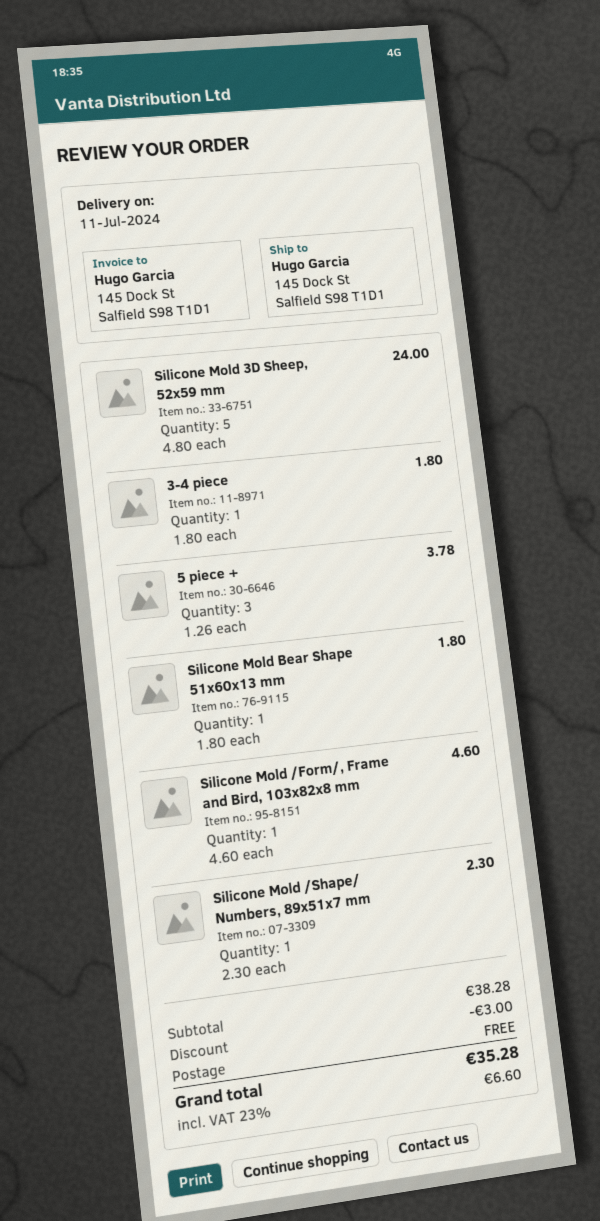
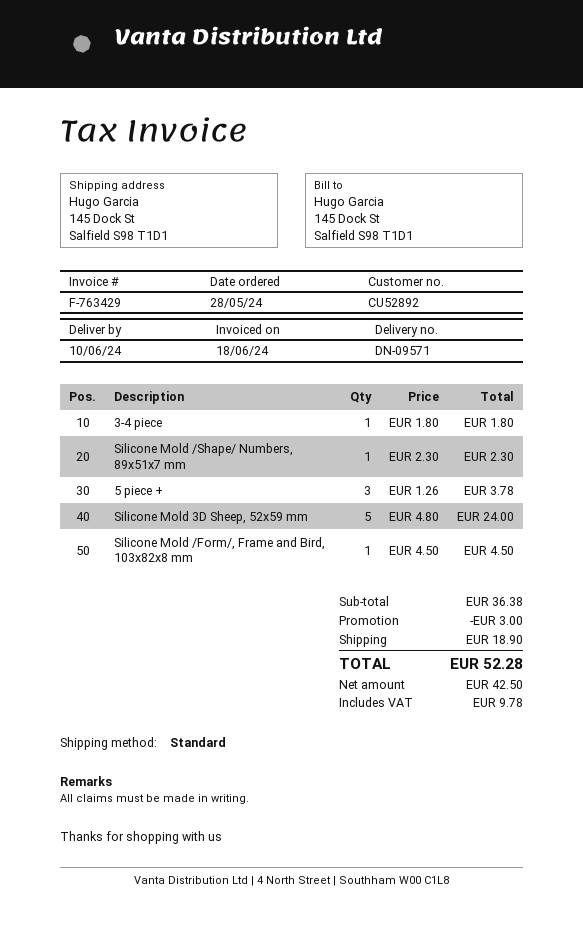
delivery date: 2024-07-11 -> 2024-06-10
Silicone Mold Bear Shape 51x60x13 mm: 1 x 1.80 = 1.80 -> none
Silicone Mold /Form/, Frame and Bird, 103x82x8 mm: 1 x 4.60 = 4.60 -> 1 x 4.50 = 4.50
subtotal: 38.28 -> 36.38
shipping: 0.00 -> 18.90
tax: 6.60 -> 9.78
total: 35.28 -> 52.28

